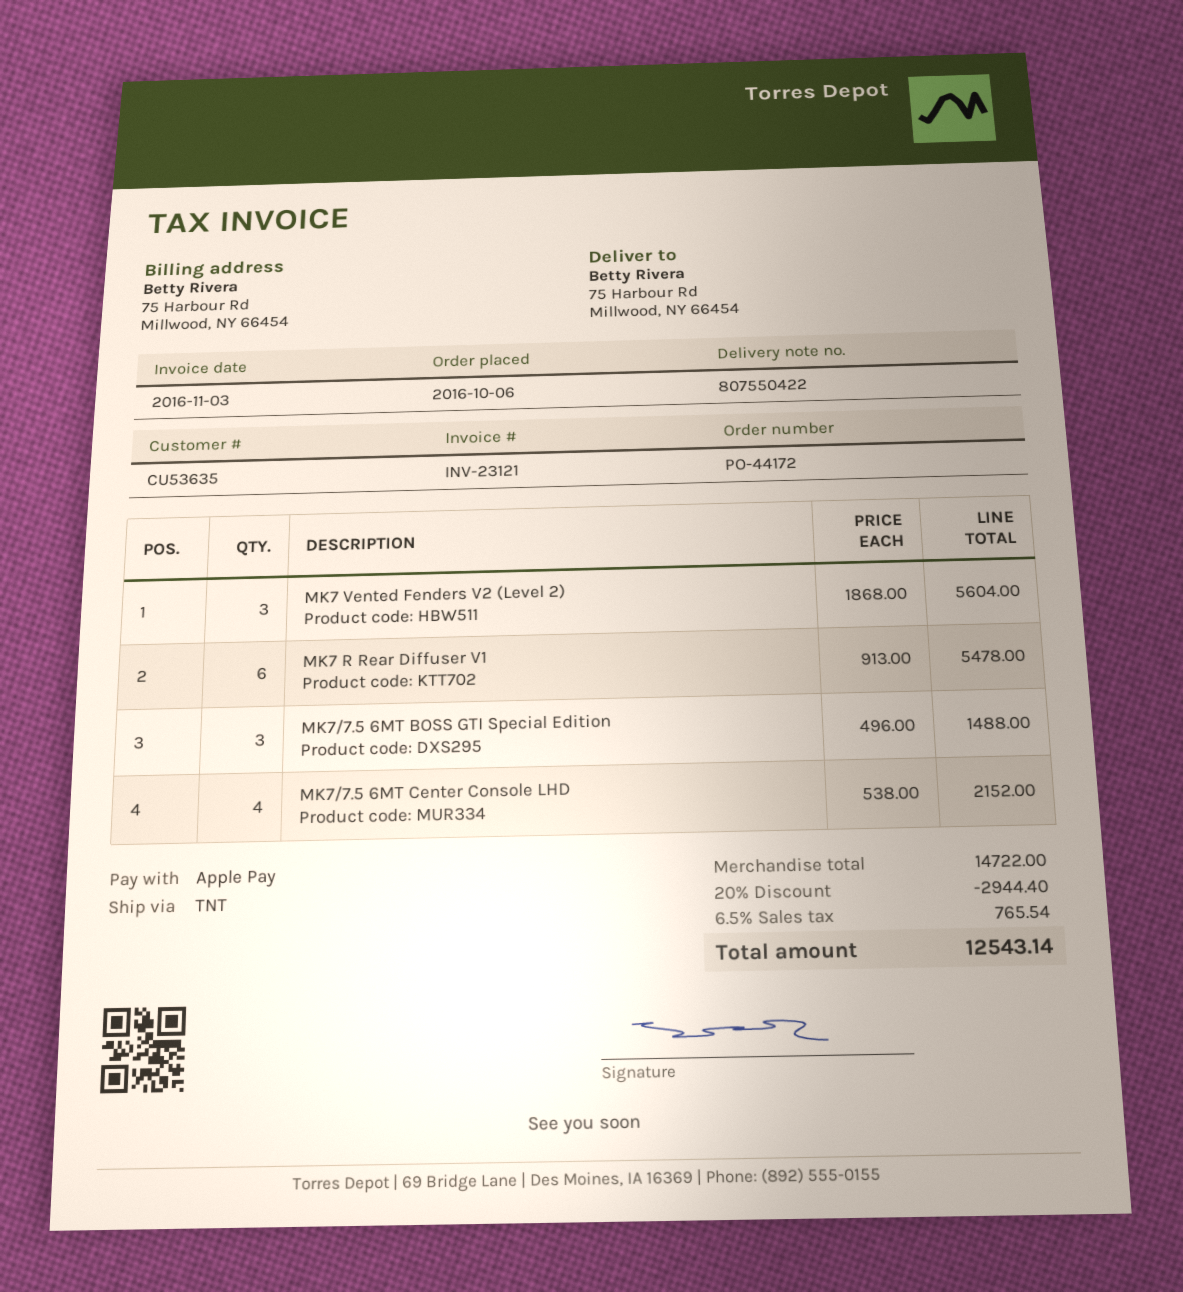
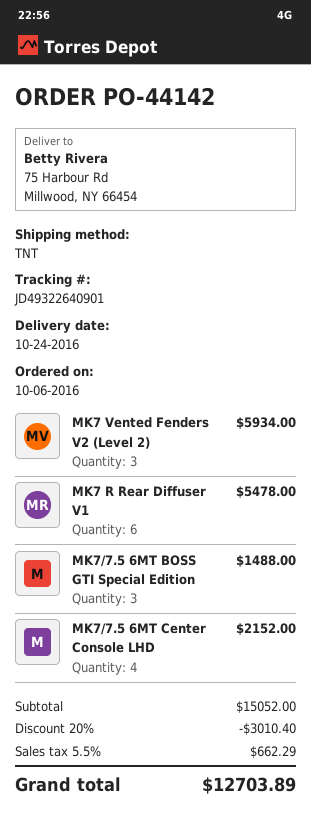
order number: PO-44172 -> PO-44142
MK7 Vented Fenders V2 (Level 2): 3 for 5604.00 -> 3 for 5934.00
subtotal: 14722.00 -> 15052.00
discount: 20% = 2944.40 -> 20% = 3010.40
tax: 6.5% = 765.54 -> 5.5% = 662.29
total: 12543.14 -> 12703.89

